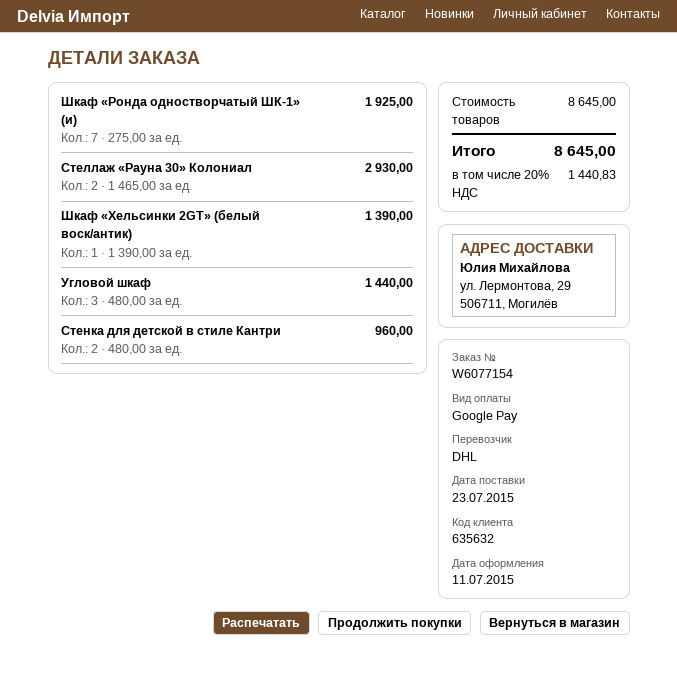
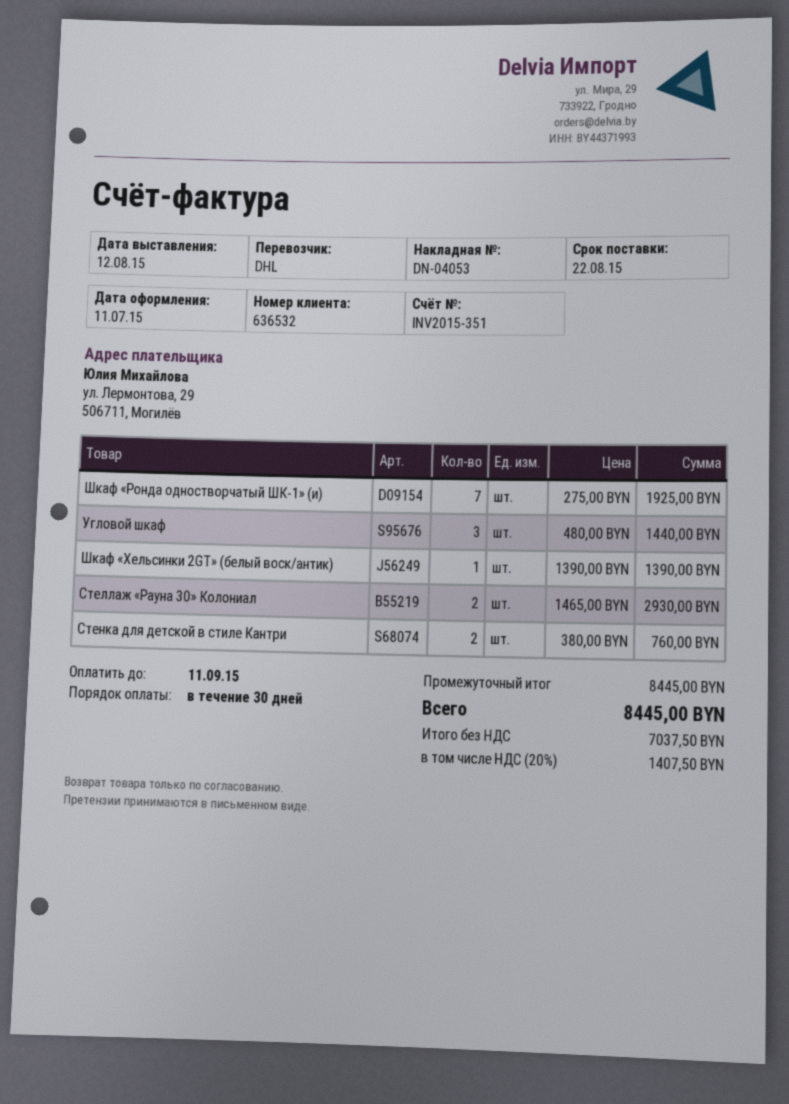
delivery date: 2015-07-23 -> 2015-08-22
customer number: 635632 -> 636532
Стенка для детской в стиле Кантри: 2 x 480.00 = 960.00 -> 2 x 380.00 = 760.00
subtotal: 8645.00 -> 8445.00
tax: 20% = 1440.83 -> 20% = 1407.50
total: 8645.00 -> 8445.00

